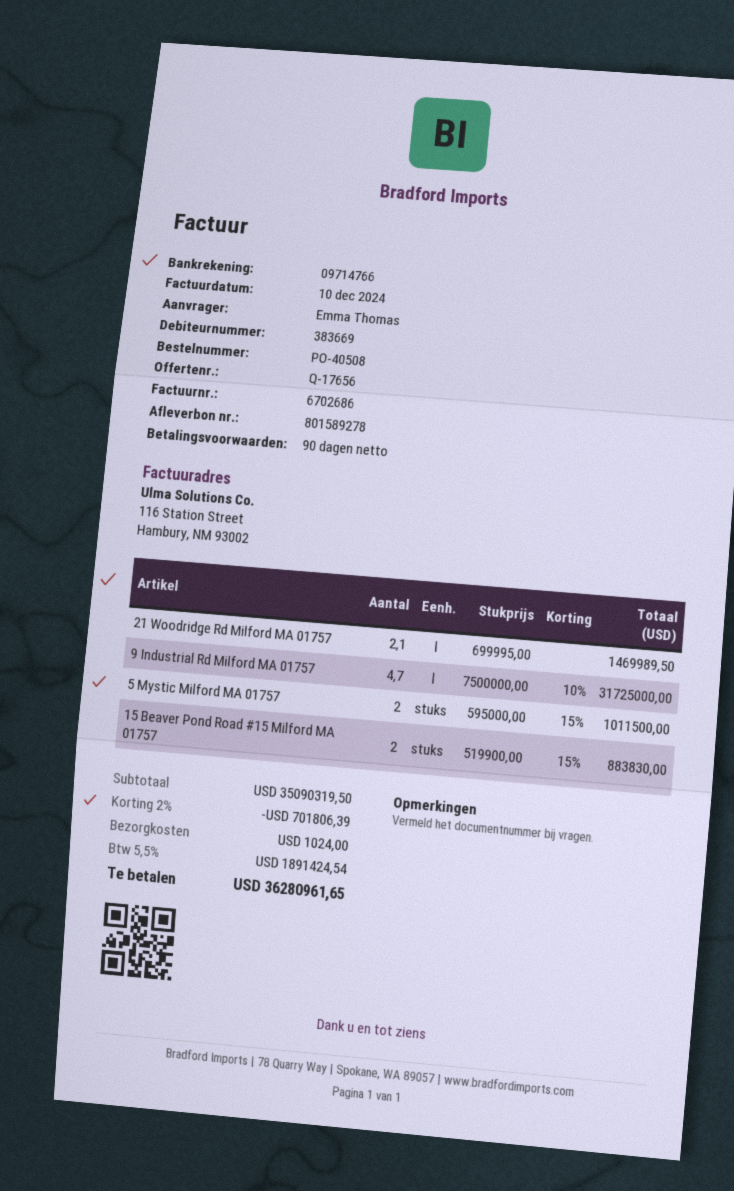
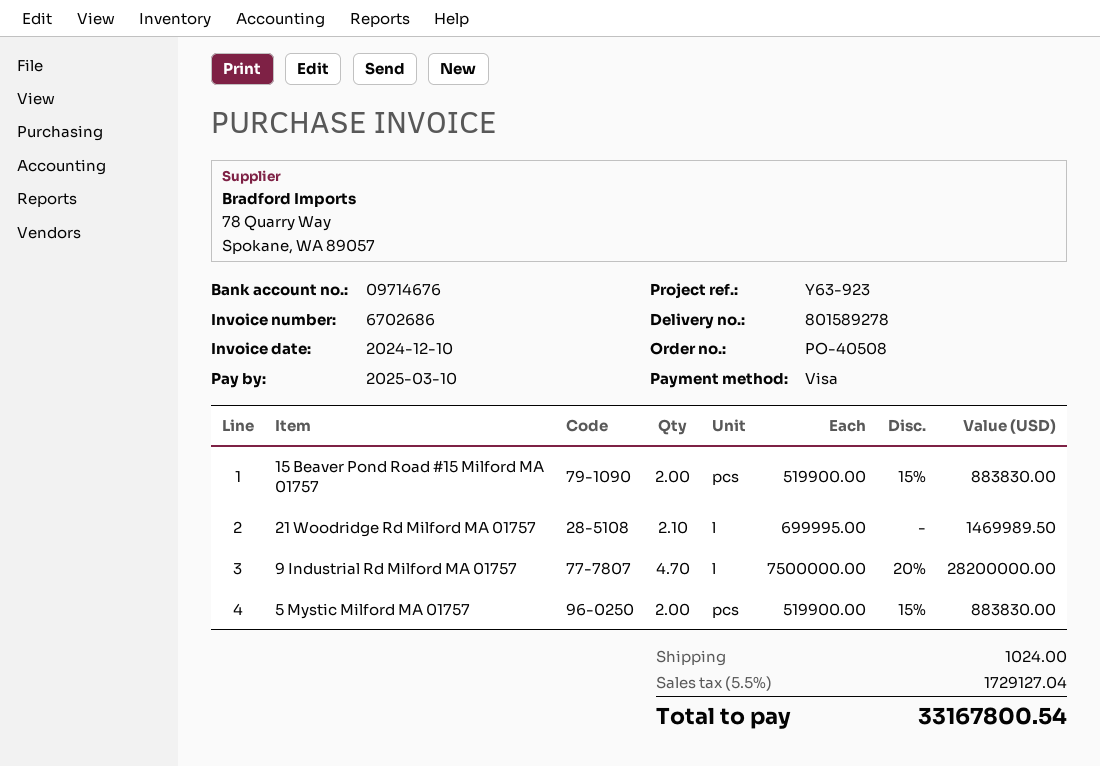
bank account: 09714766 -> 09714676
9 Industrial Rd Milford MA 01757: 4.7 x 7500000.00 - 10% = 31725000.00 -> 4.7 x 7500000.00 - 20% = 28200000.00
5 Mystic Milford MA 01757: 2 x 595000.00 - 15% = 1011500.00 -> 2 x 519900.00 - 15% = 883830.00
discount: 2% = 701806.39 -> none
tax: 5.5% = 1891424.54 -> 5.5% = 1729127.04
total: 36280961.65 -> 33167800.54

